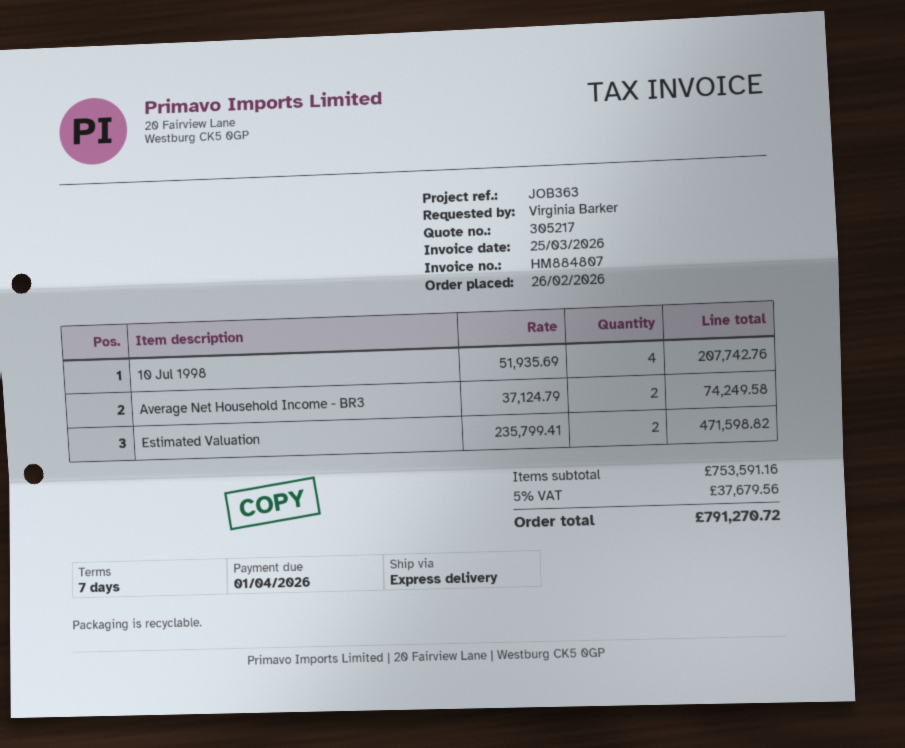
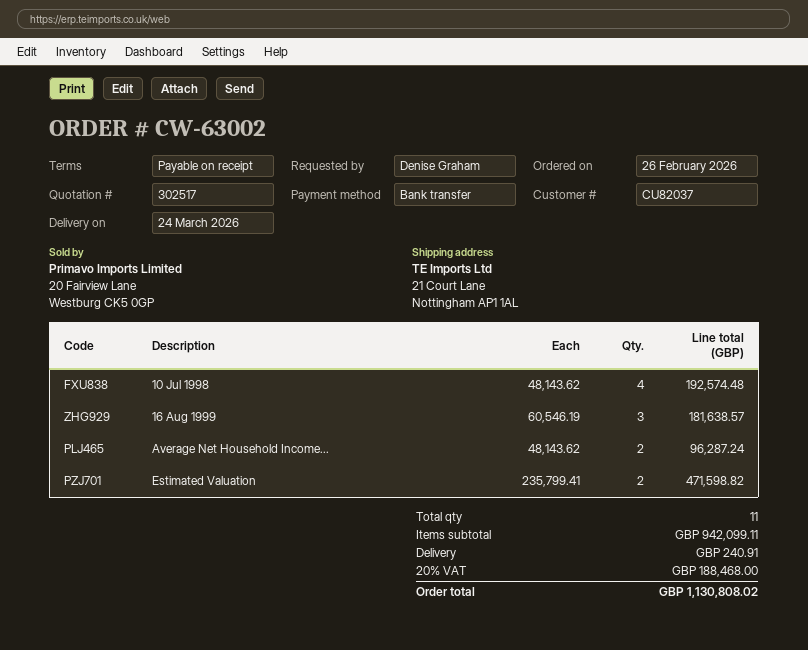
quote number: 305217 -> 302517
payment terms: 7 days -> on receipt
ordered by: Virginia Barker -> Denise Graham
10 Jul 1998: 4 x 51935.69 = 207742.76 -> 4 x 48143.62 = 192574.48
Average Net Household Income - BR3: 2 x 37124.79 = 74249.58 -> 2 x 48143.62 = 96287.24
16 Aug 1999: none -> 3 x 60546.19 = 181638.57
subtotal: 753591.16 -> 942099.11
shipping: none -> 240.91
tax: 5% = 37679.56 -> 20% = 188468.00
total: 791270.72 -> 1130808.02

